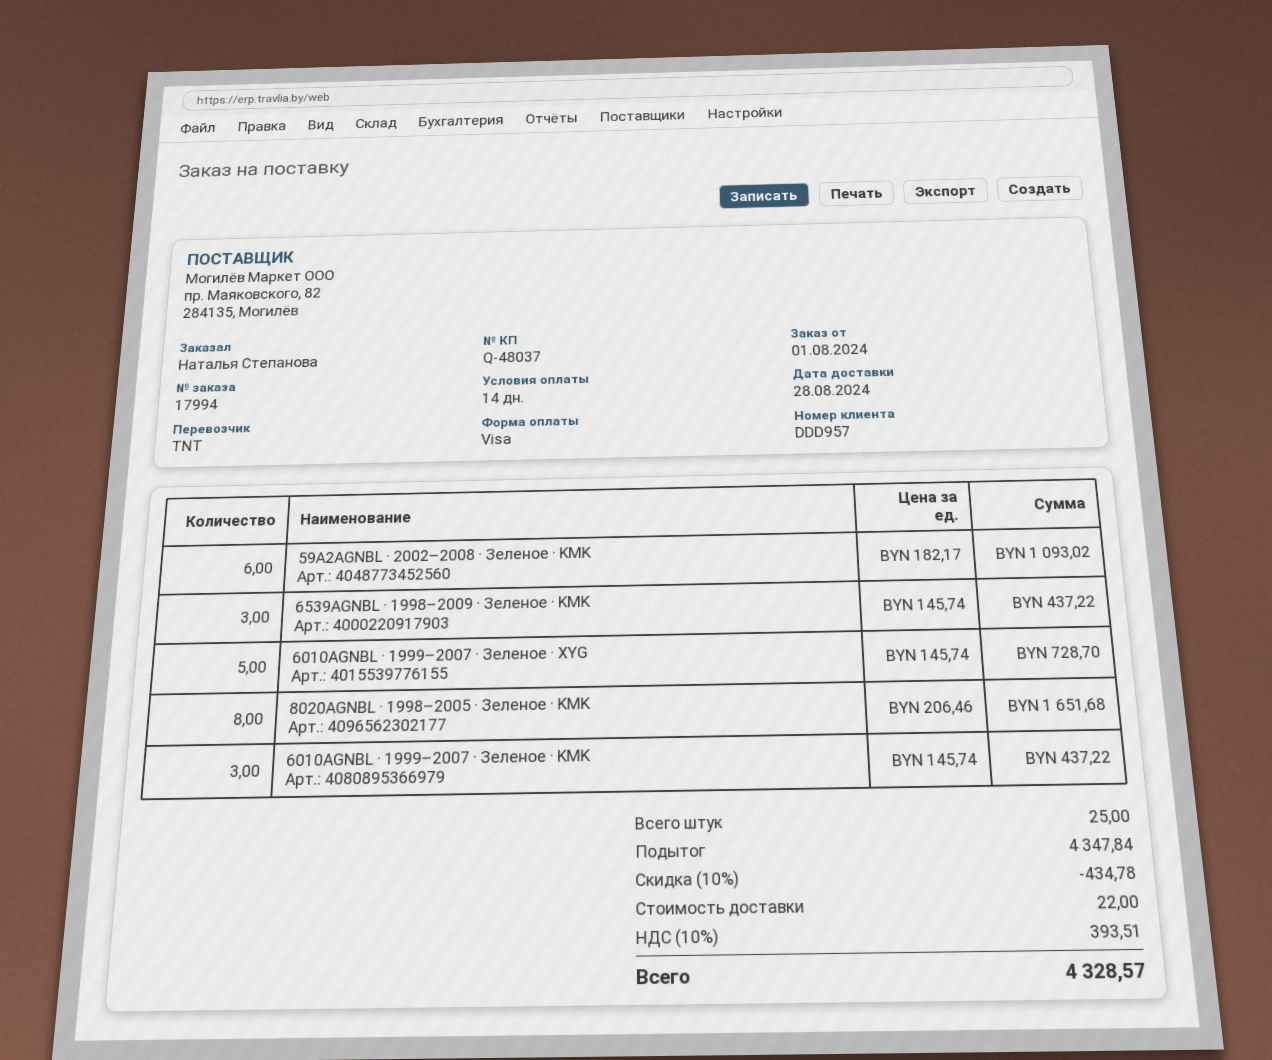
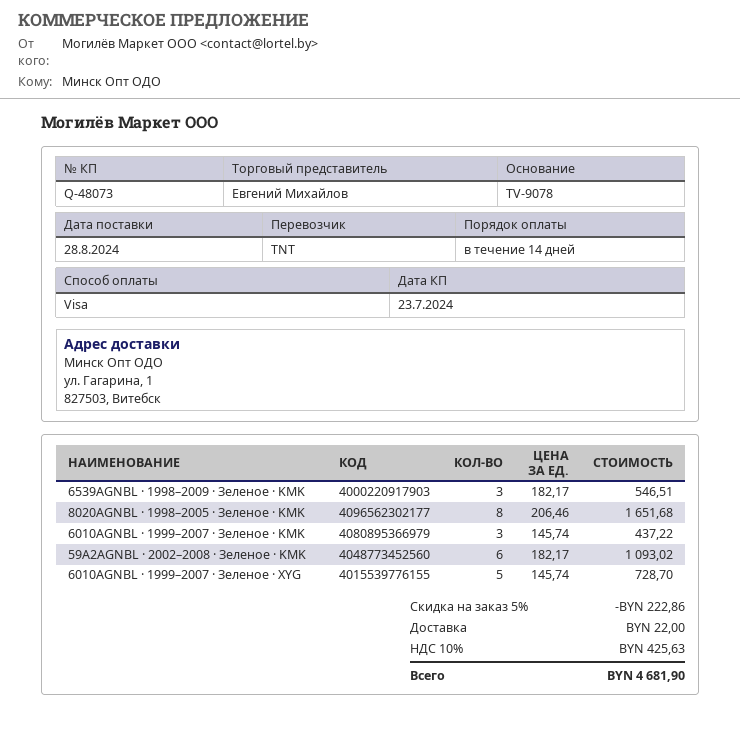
quote number: Q-48037 -> Q-48073
6539AGNBL · 1998–2009 · Зеленое · KMK: 3 x 145.74 = 437.22 -> 3 x 182.17 = 546.51
discount: 10% = 434.78 -> 5% = 222.86
tax: 10% = 393.51 -> 10% = 425.63
total: 4328.57 -> 4681.90

